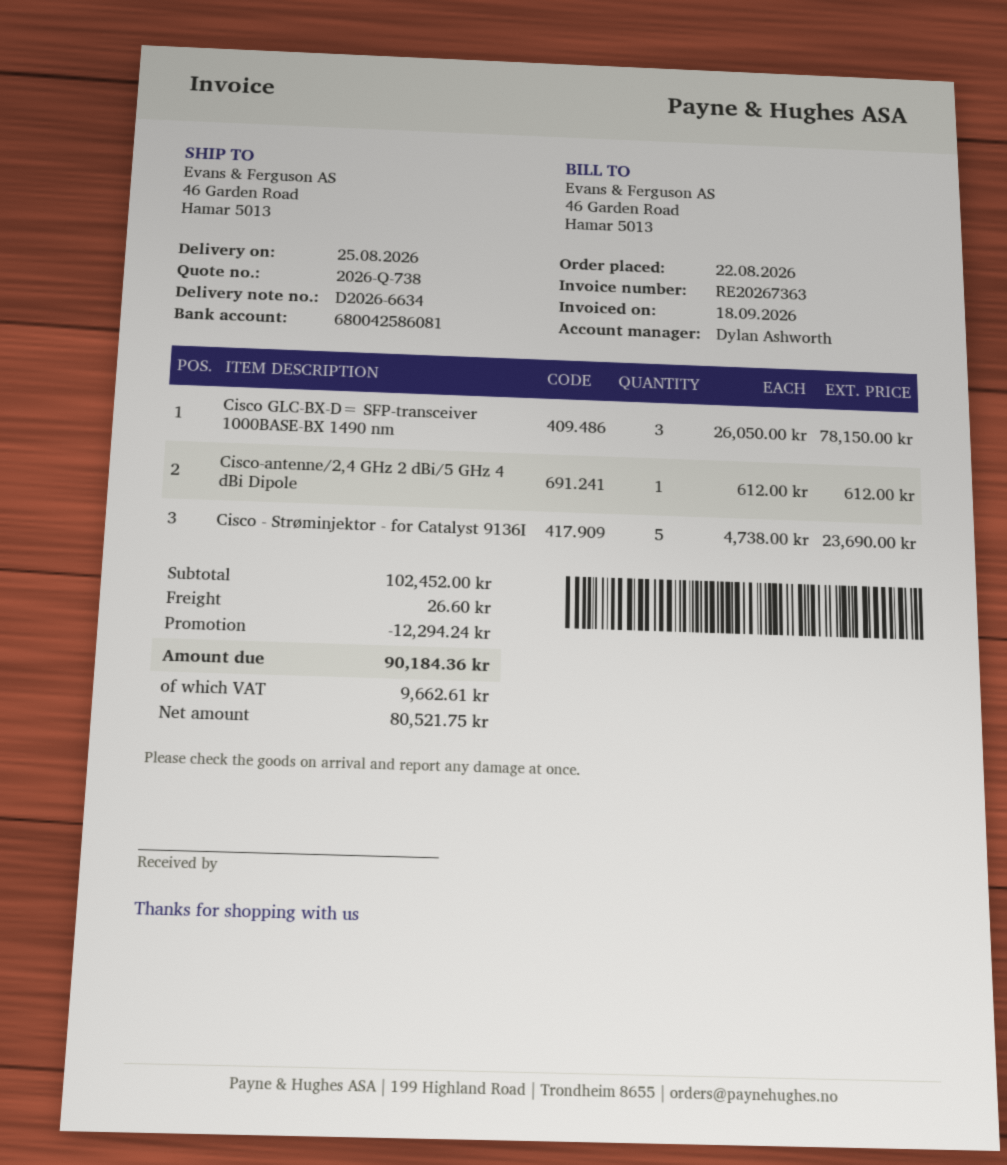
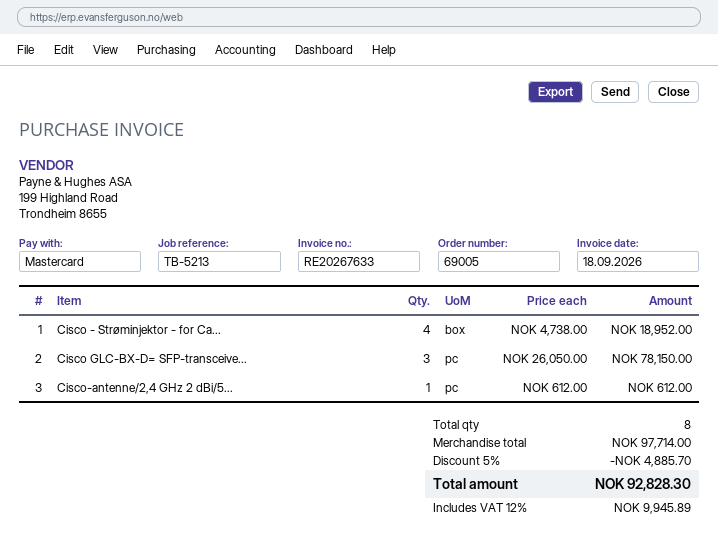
invoice number: RE20267363 -> RE20267633
Cisco - Strøminjektor - for Catalyst 9136I: 5 x 4738.00 = 23690.00 -> 4 x 4738.00 = 18952.00
subtotal: 102452.00 -> 97714.00
discount: 12294.24 -> 4885.70
shipping: 26.60 -> none
tax: 9662.61 -> 9945.89
total: 90184.36 -> 92828.30

